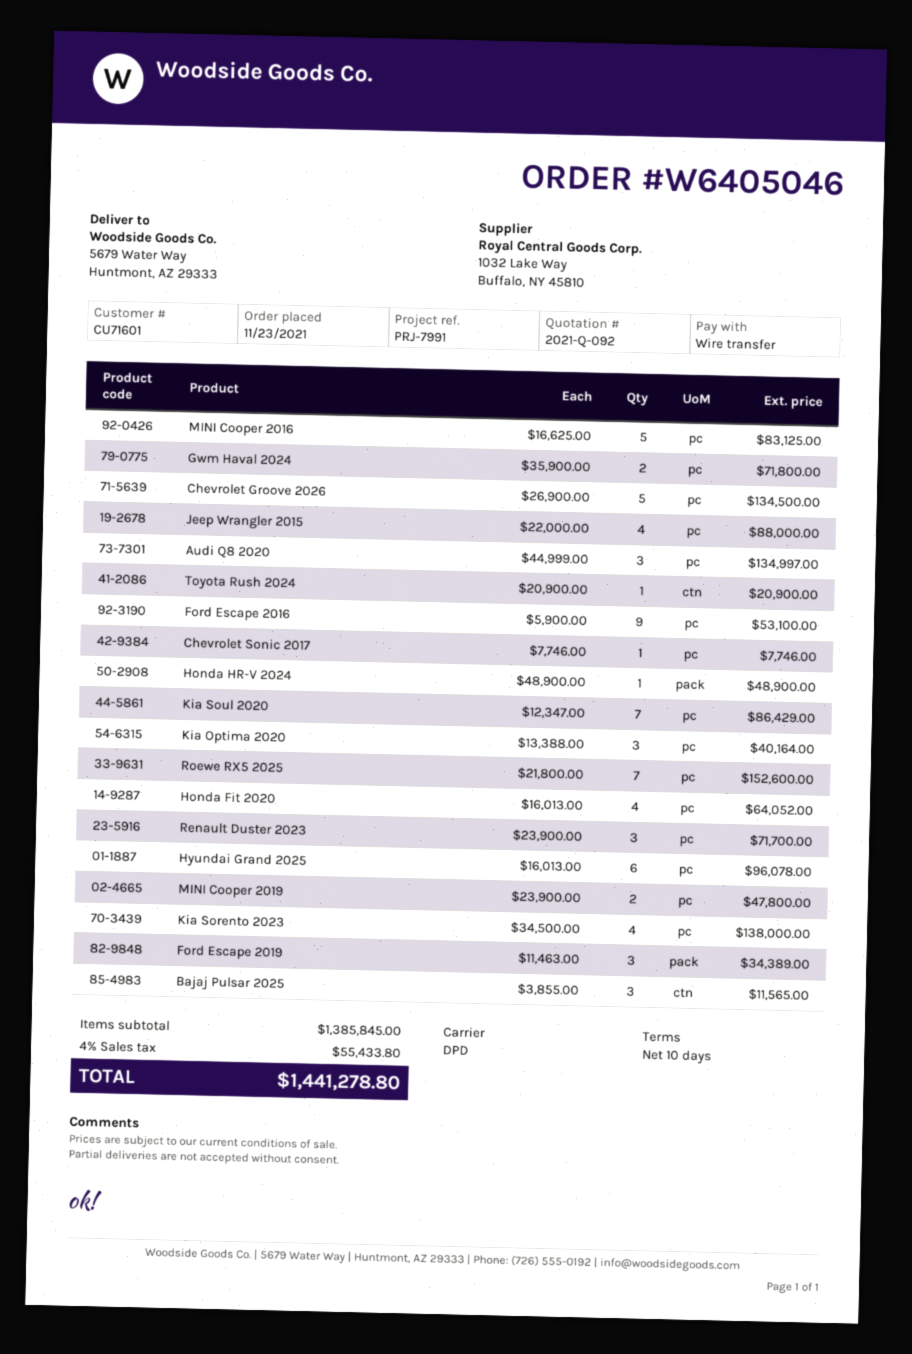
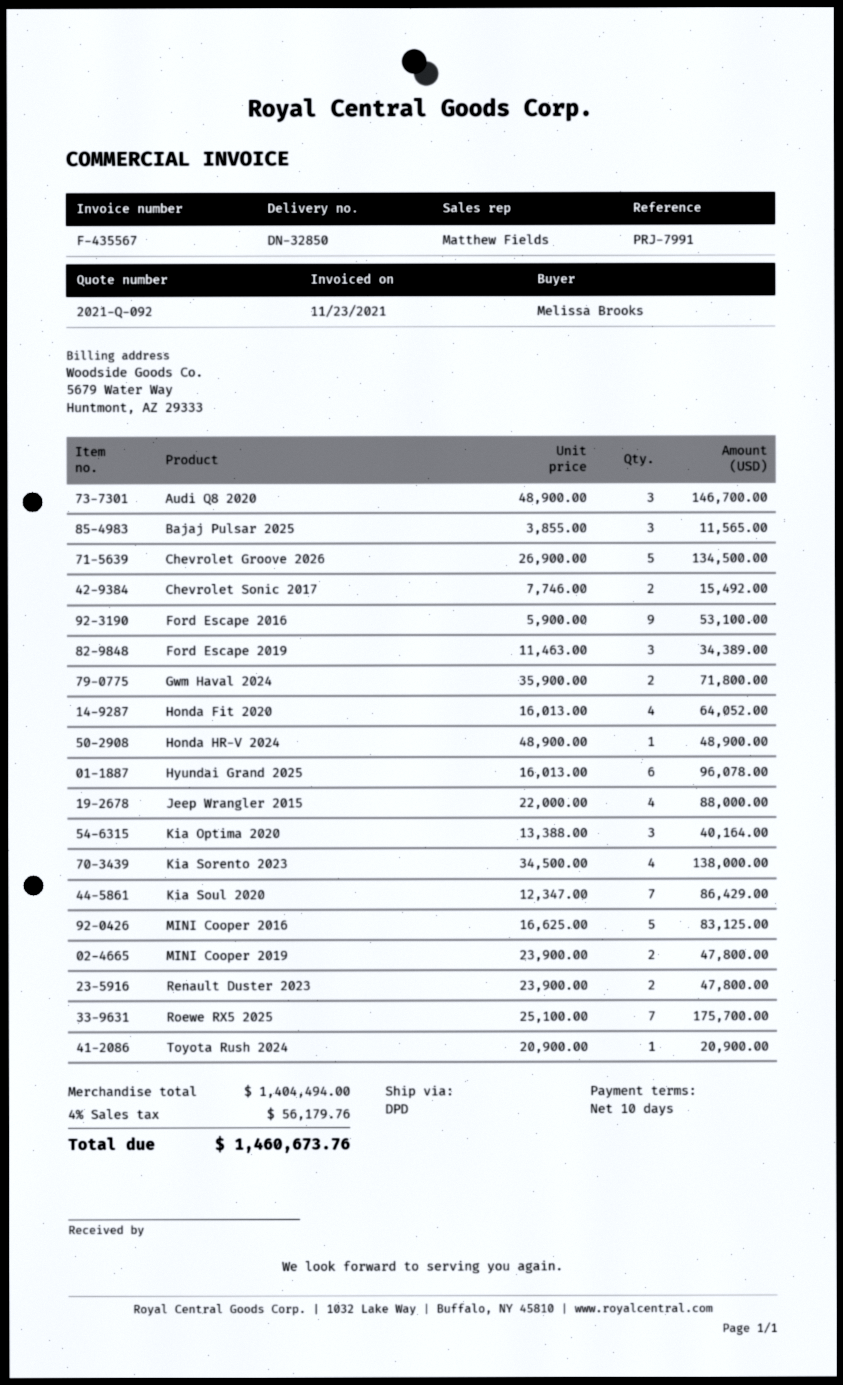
Audi Q8 2020: 3 x 44999.00 = 134997.00 -> 3 x 48900.00 = 146700.00
Chevrolet Sonic 2017: 1 x 7746.00 = 7746.00 -> 2 x 7746.00 = 15492.00
Roewe RX5 2025: 7 x 21800.00 = 152600.00 -> 7 x 25100.00 = 175700.00
Renault Duster 2023: 3 x 23900.00 = 71700.00 -> 2 x 23900.00 = 47800.00
subtotal: 1385845.00 -> 1404494.00
tax: 4% = 55433.80 -> 4% = 56179.76
total: 1441278.80 -> 1460673.76

